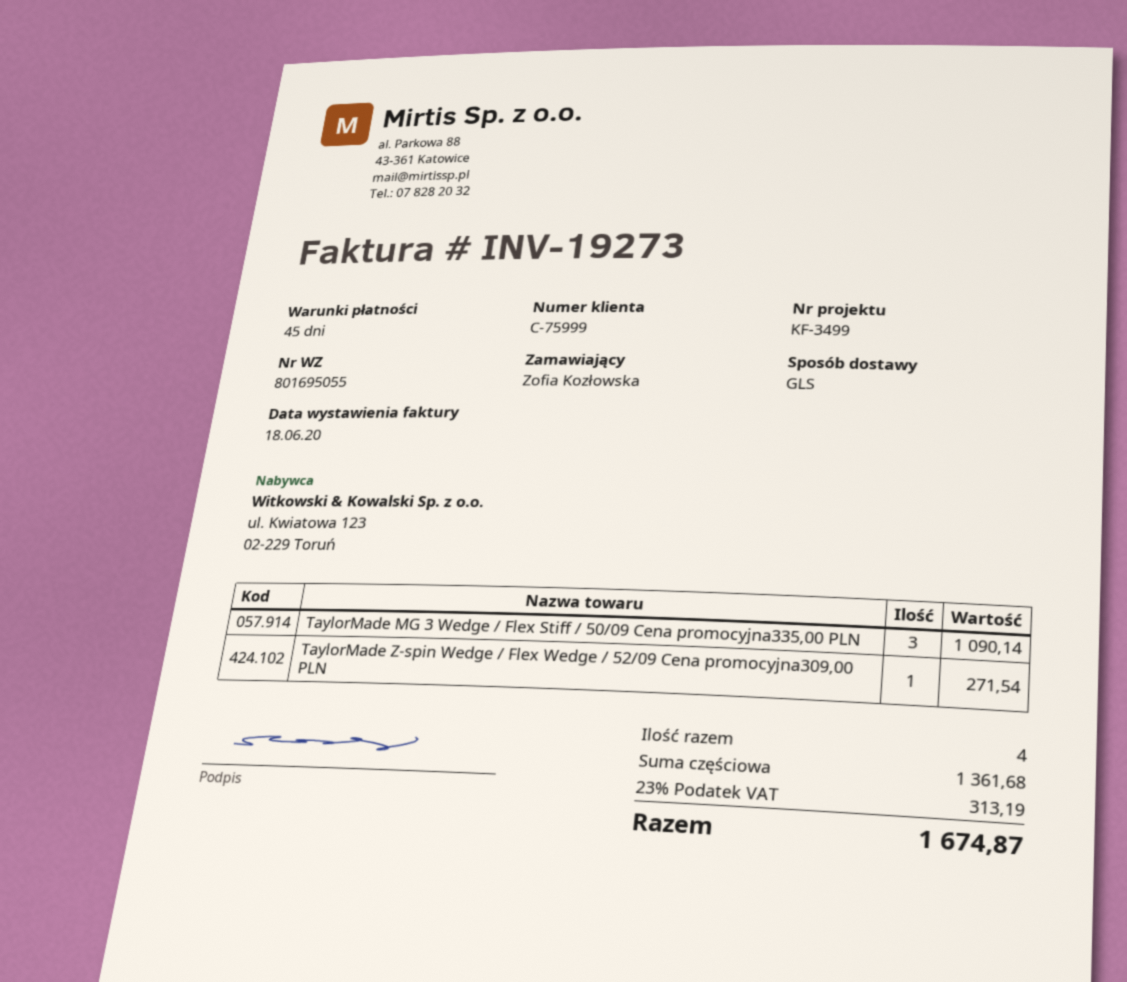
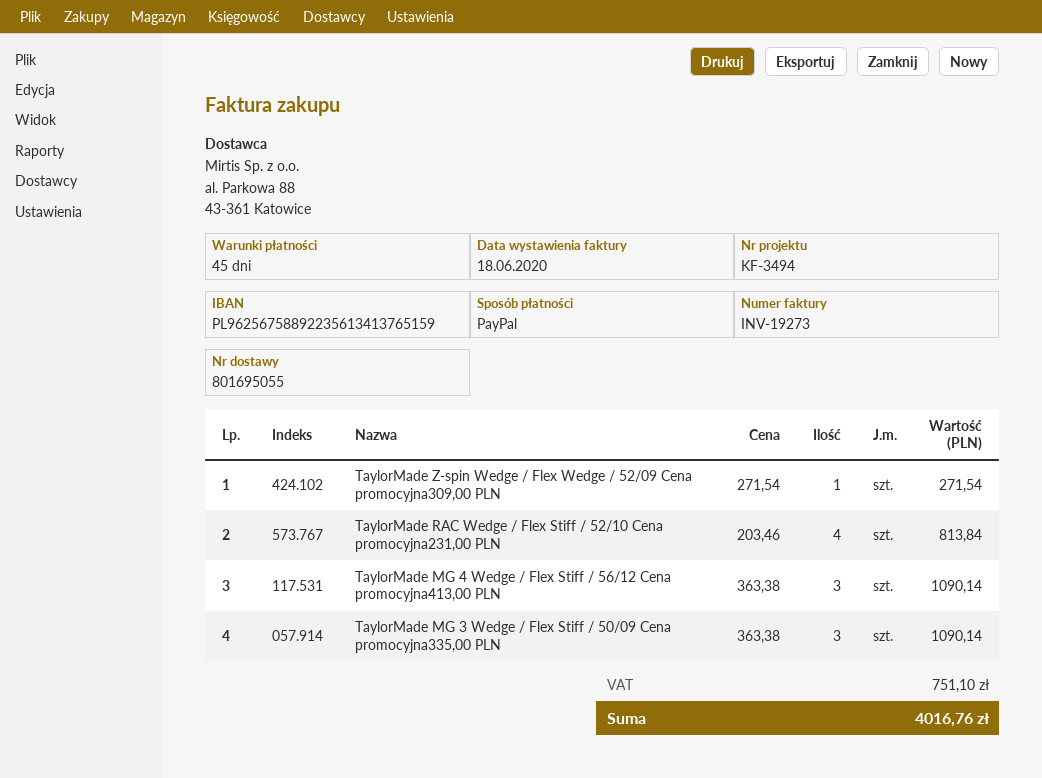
reference: KF-3499 -> KF-3494
TaylorMade RAC Wedge / Flex Stiff / 52/10 Cena promocyjna231,00 PLN: none -> 4 for 813.84
TaylorMade MG 4 Wedge / Flex Stiff / 56/12 Cena promocyjna413,00 PLN: none -> 3 for 1090.14
tax: 313.19 -> 751.10
total: 1674.87 -> 4016.76

